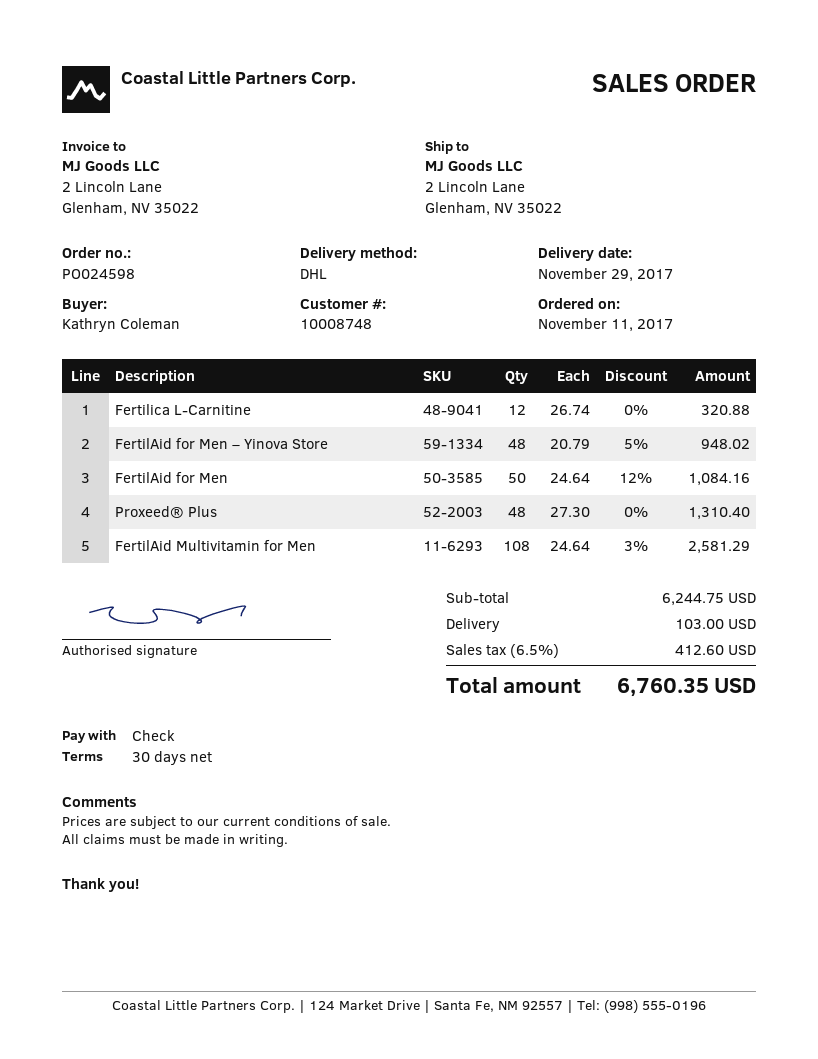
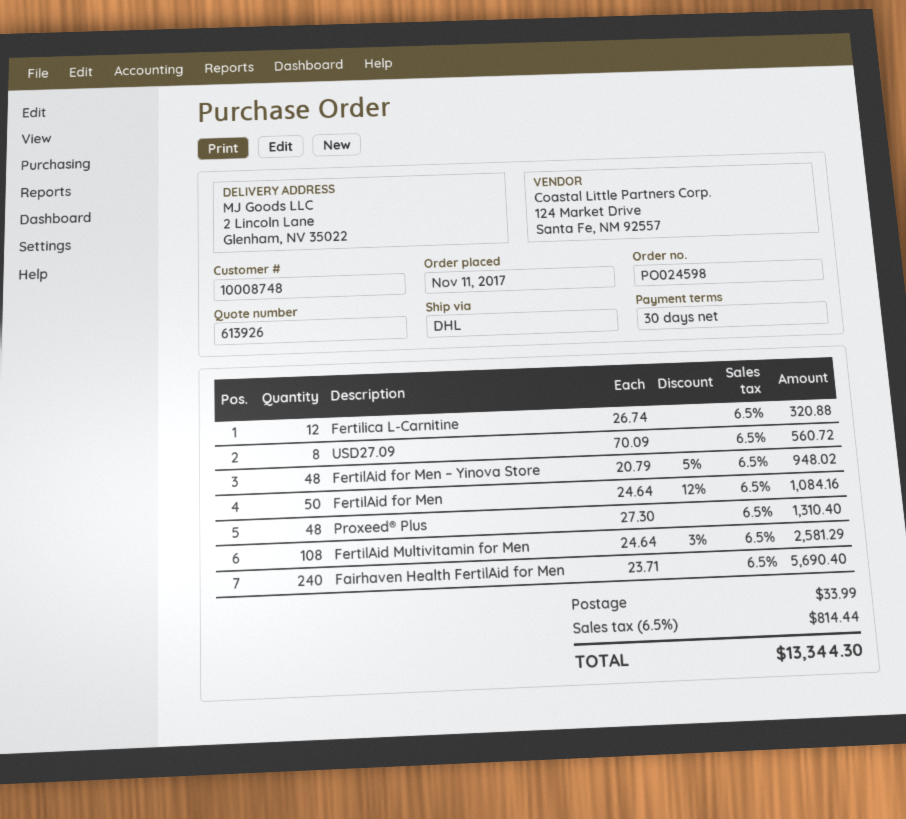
USD27.09: none -> 8 x 70.09 = 560.72
Fairhaven Health FertilAid for Men: none -> 240 x 23.71 = 5690.40
shipping: 103.00 -> 33.99
tax: 6.5% = 412.60 -> 6.5% = 814.44
total: 6760.35 -> 13344.30

